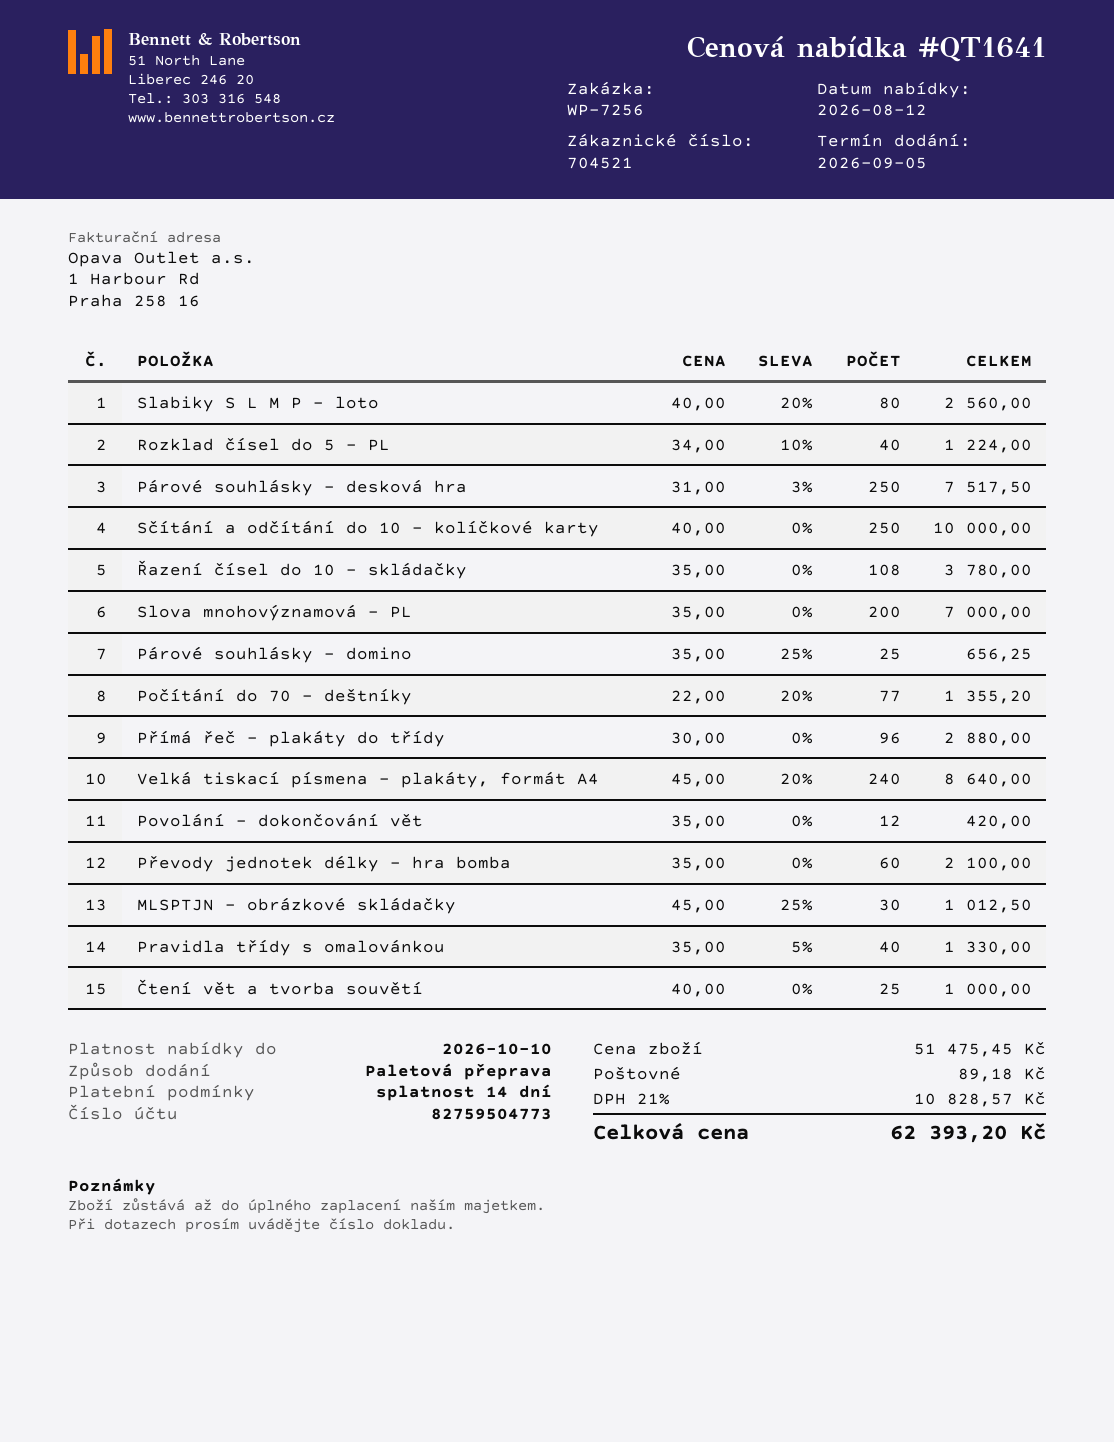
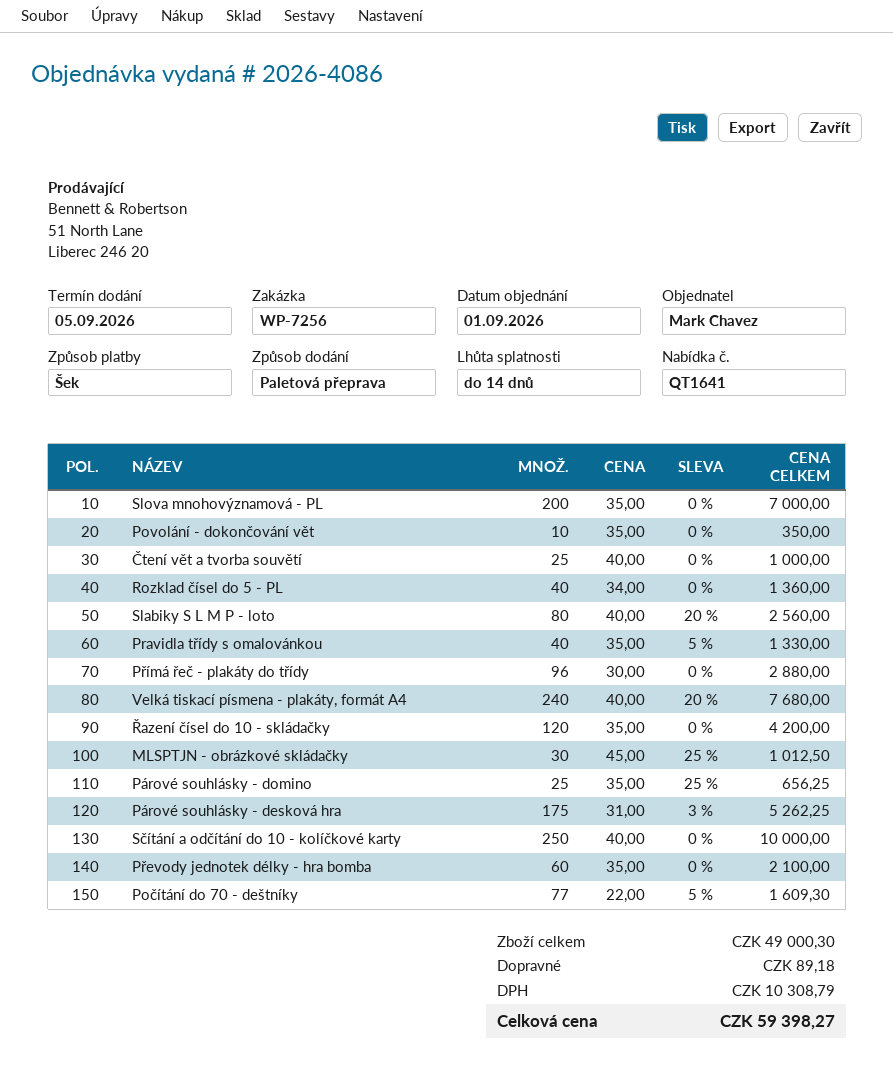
Rozklad čísel do 5 - PL: 40 x 34.00 - 10% = 1224.00 -> 40 x 34.00 = 1360.00
Párové souhlásky - desková hra: 250 x 31.00 - 3% = 7517.50 -> 175 x 31.00 - 3% = 5262.25
Řazení čísel do 10 - skládačky: 108 x 35.00 = 3780.00 -> 120 x 35.00 = 4200.00
Počítání do 70 - deštníky: 77 x 22.00 - 20% = 1355.20 -> 77 x 22.00 - 5% = 1609.30
Velká tiskací písmena - plakáty, formát A4: 240 x 45.00 - 20% = 8640.00 -> 240 x 40.00 - 20% = 7680.00
Povolání - dokončování vět: 12 x 35.00 = 420.00 -> 10 x 35.00 = 350.00
subtotal: 51475.45 -> 49000.30
tax: 10828.57 -> 10308.79
total: 62393.20 -> 59398.27

